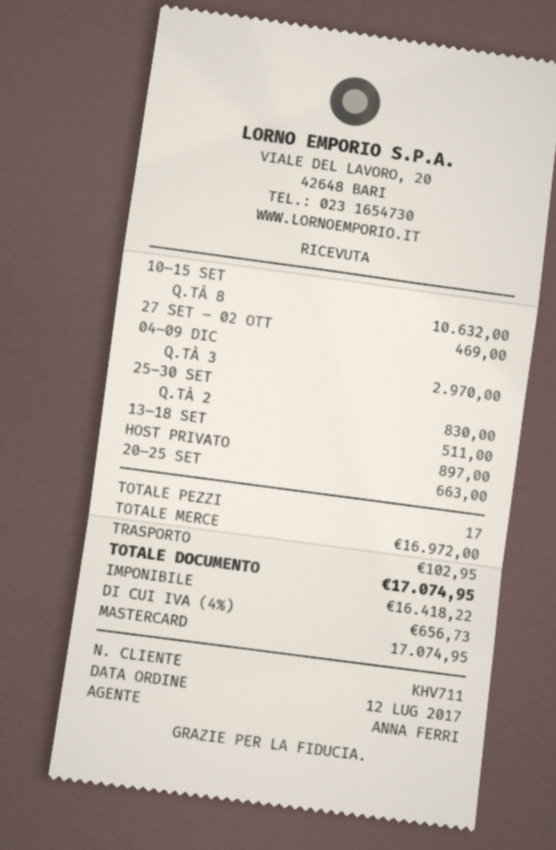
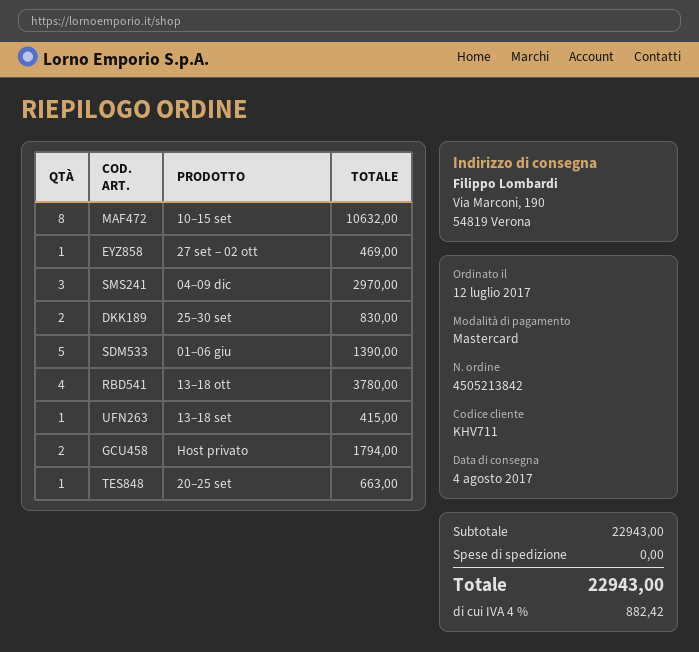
13–18 SET: 1 for 511.00 -> 1 for 415.00
HOST PRIVATO: 1 for 897.00 -> 2 for 1794.00
01–06 giu: none -> 5 for 1390.00
13–18 ott: none -> 4 for 3780.00
subtotal: 16972.00 -> 22943.00
shipping: 102.95 -> 0.00
tax: 4% = 656.73 -> 4% = 882.42
total: 17074.95 -> 22943.00

